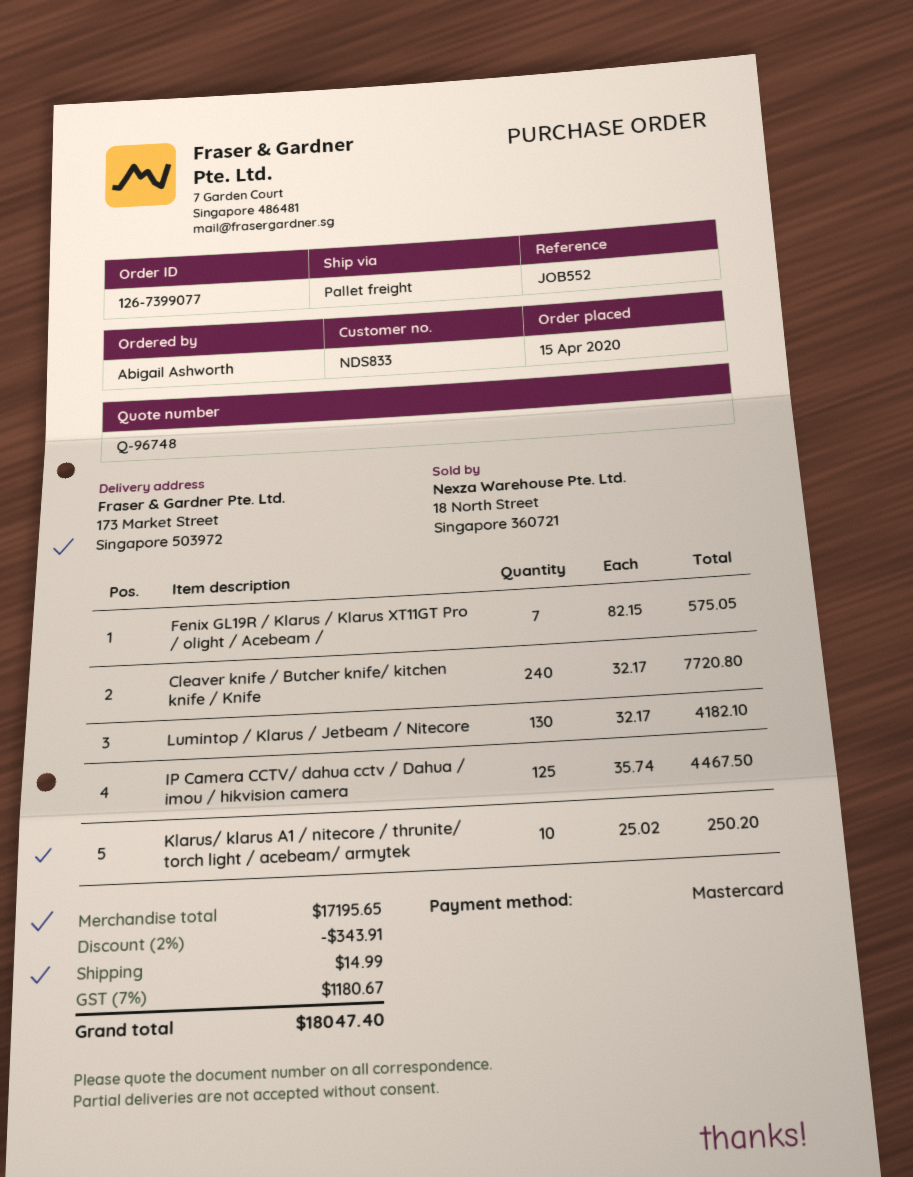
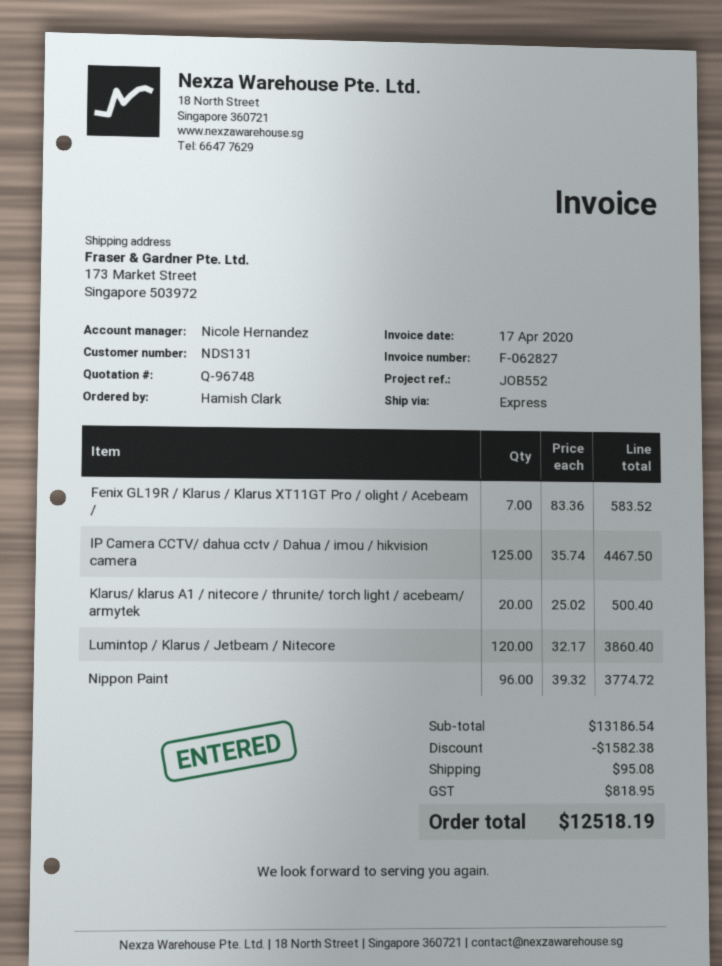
customer number: NDS833 -> NDS131
ordered by: Abigail Ashworth -> Hamish Clark
shipping method: pallet freight -> express
Fenix GL19R / Klarus / Klarus XT11GT Pro / olight / Acebeam /: 7 x 82.15 = 575.05 -> 7 x 83.36 = 583.52
Cleaver knife / Butcher knife/ kitchen knife / Knife: 240 x 32.17 = 7720.80 -> none
Lumintop / Klarus / Jetbeam / Nitecore: 130 x 32.17 = 4182.10 -> 120 x 32.17 = 3860.40
Klarus/ klarus A1 / nitecore / thrunite/ torch light / acebeam/ armytek: 10 x 25.02 = 250.20 -> 20 x 25.02 = 500.40
Nippon Paint: none -> 96 x 39.32 = 3774.72
subtotal: 17195.65 -> 13186.54
discount: 343.91 -> 1582.38
shipping: 14.99 -> 95.08
tax: 1180.67 -> 818.95
total: 18047.40 -> 12518.19

